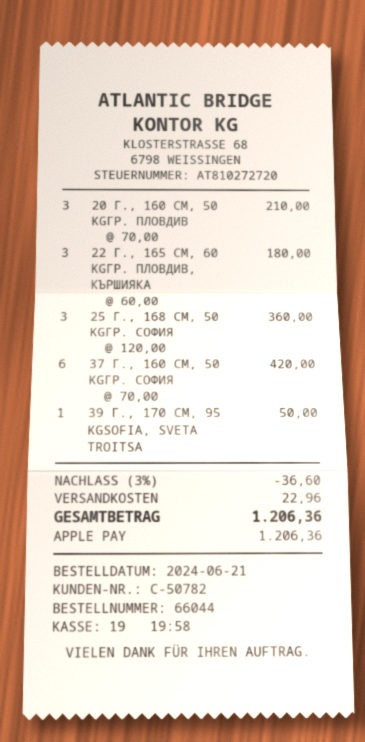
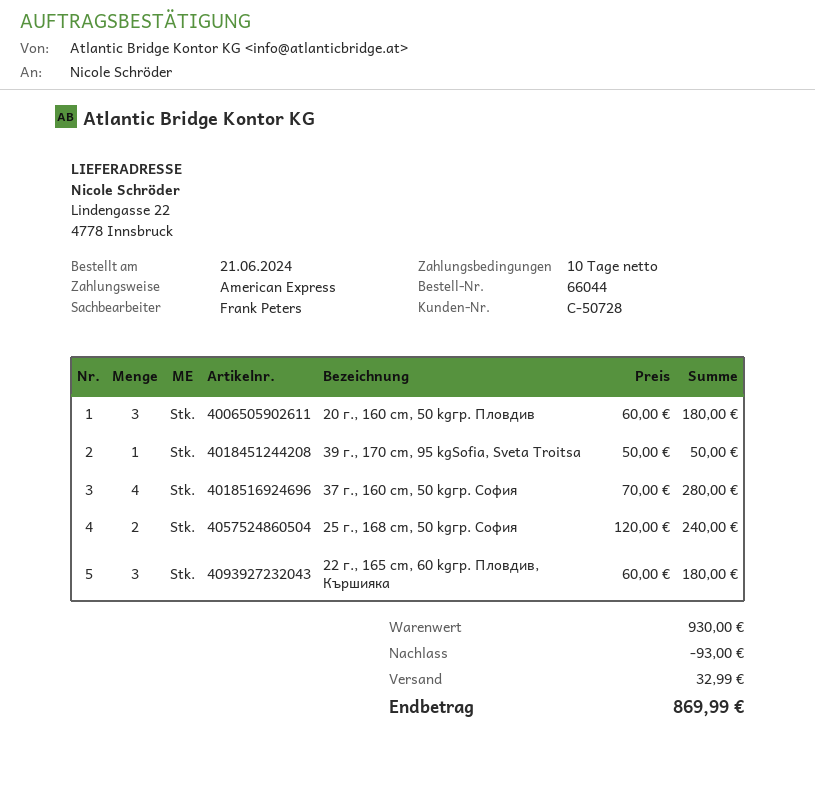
customer number: C-50782 -> C-50728
payment method: Apple Pay -> American Express
20 Г., 160 CM, 50 KGГР. ПЛОВДИВ: 3 x 70.00 = 210.00 -> 3 x 60.00 = 180.00
25 Г., 168 CM, 50 KGГР. СОФИЯ: 3 x 120.00 = 360.00 -> 2 x 120.00 = 240.00
37 Г., 160 CM, 50 KGГР. СОФИЯ: 6 x 70.00 = 420.00 -> 4 x 70.00 = 280.00
discount: 36.60 -> 93.00
shipping: 22.96 -> 32.99
total: 1206.36 -> 869.99

